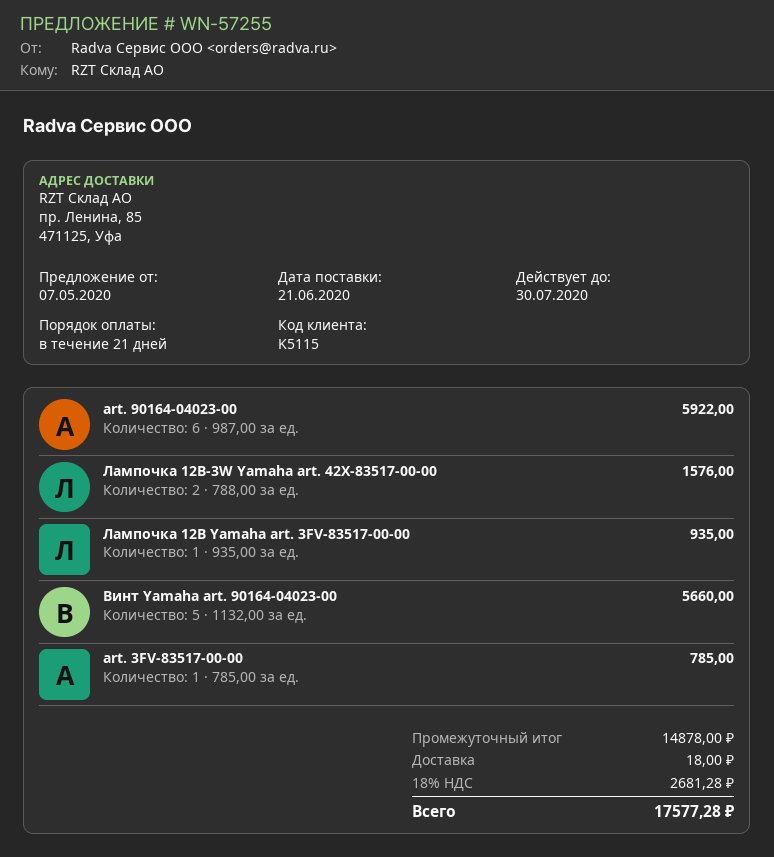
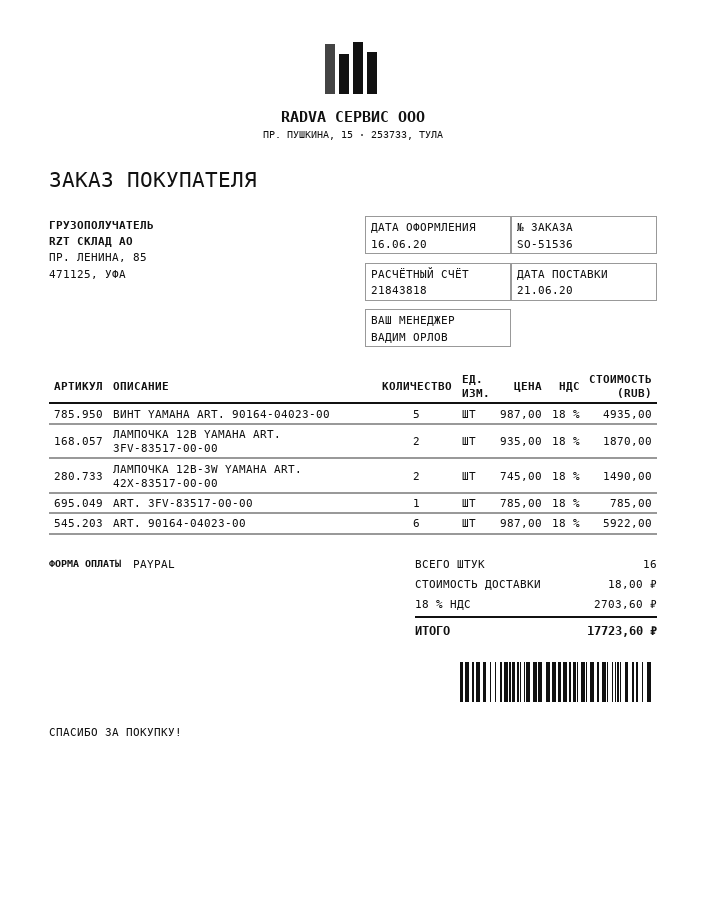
Лампочка 12В-3W Yamaha art. 42X-83517-00-00: 2 x 788.00 = 1576.00 -> 2 x 745.00 = 1490.00
Лампочка 12В Yamaha art. 3FV-83517-00-00: 1 x 935.00 = 935.00 -> 2 x 935.00 = 1870.00
Винт Yamaha art. 90164-04023-00: 5 x 1132.00 = 5660.00 -> 5 x 987.00 = 4935.00
tax: 18% = 2681.28 -> 18% = 2703.60
total: 17577.28 -> 17723.60

